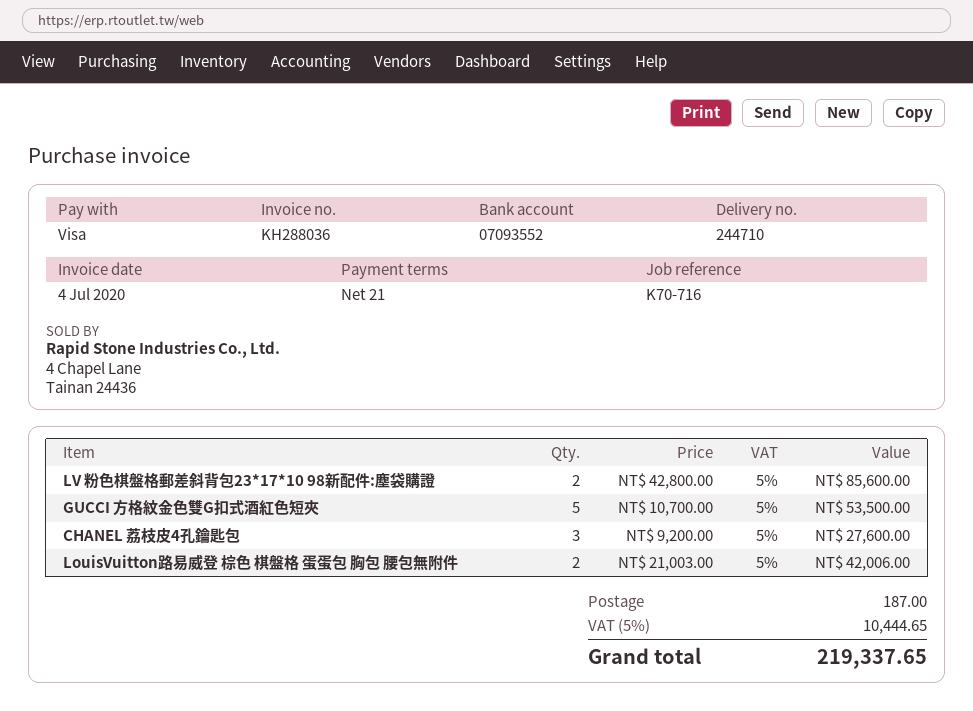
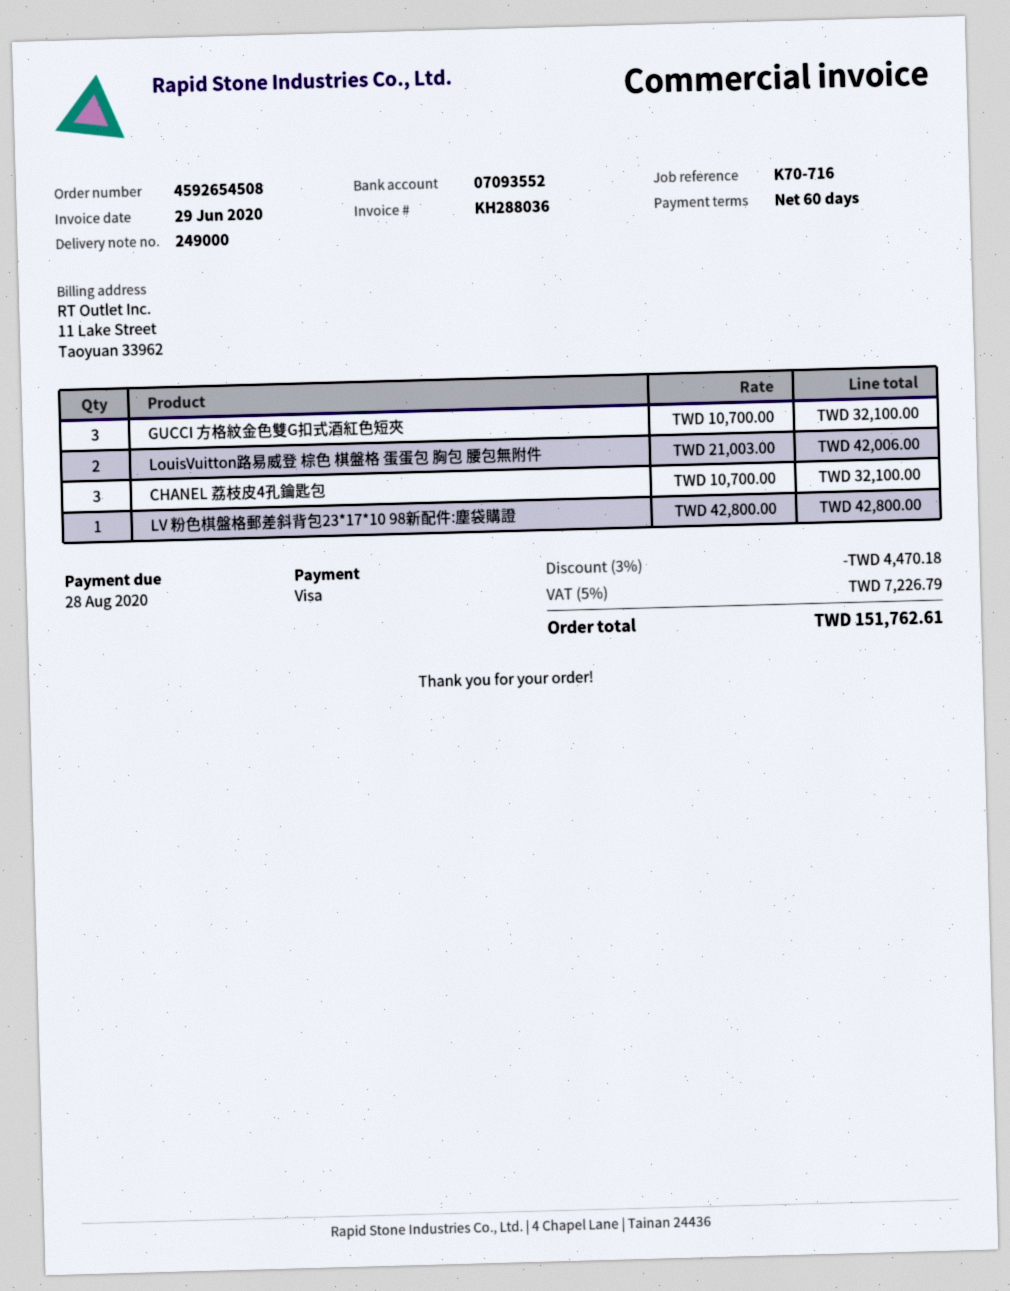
delivery note number: 244710 -> 249000
invoice date: 2020-07-04 -> 2020-06-29
payment terms: 21 days -> 60 days
LV 粉色棋盤格郵差斜背包23*17*10 98新配件:塵袋購證: 2 x 42800.00 = 85600.00 -> 1 x 42800.00 = 42800.00
GUCCI 方格紋金色雙G扣式酒紅色短夾: 5 x 10700.00 = 53500.00 -> 3 x 10700.00 = 32100.00
CHANEL 荔枝皮4孔鑰匙包: 3 x 9200.00 = 27600.00 -> 3 x 10700.00 = 32100.00
discount: none -> 3% = 4470.18
shipping: 187.00 -> none
tax: 5% = 10444.65 -> 5% = 7226.79
total: 219337.65 -> 151762.61

